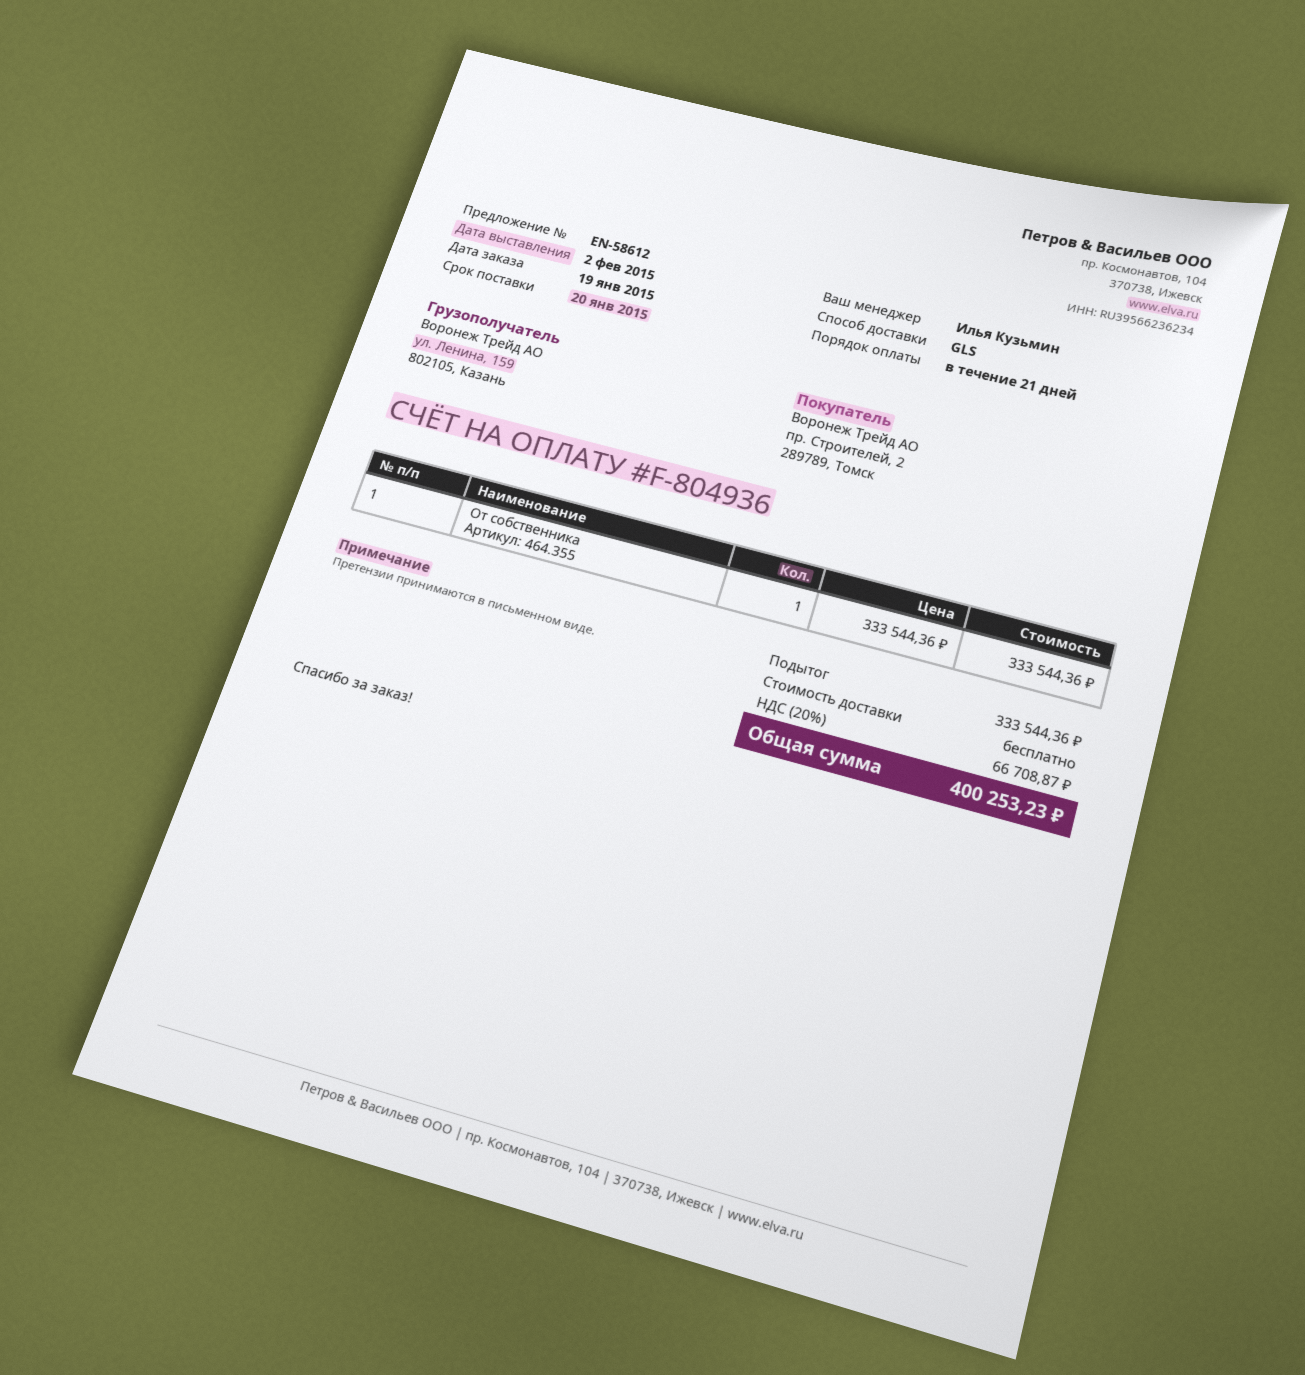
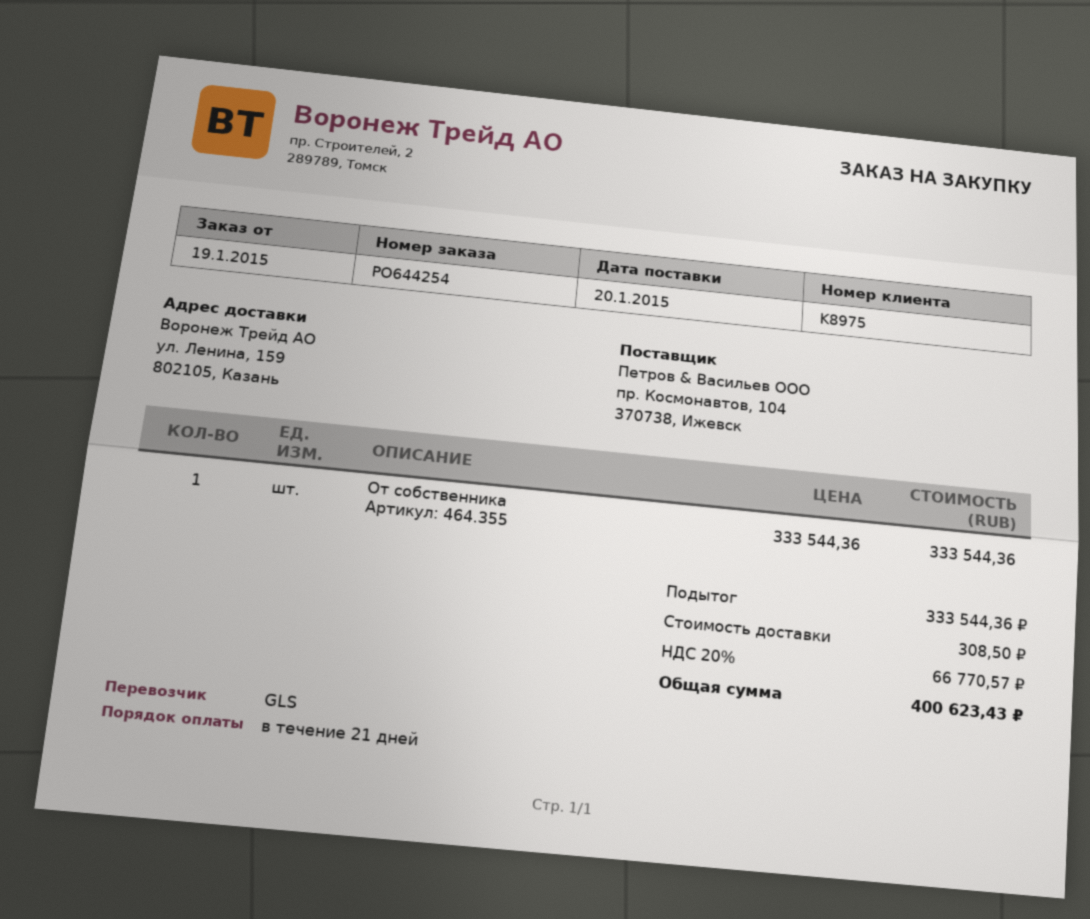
shipping: 0.00 -> 308.50
tax: 20% = 66708.87 -> 20% = 66770.57
total: 400253.23 -> 400623.43

